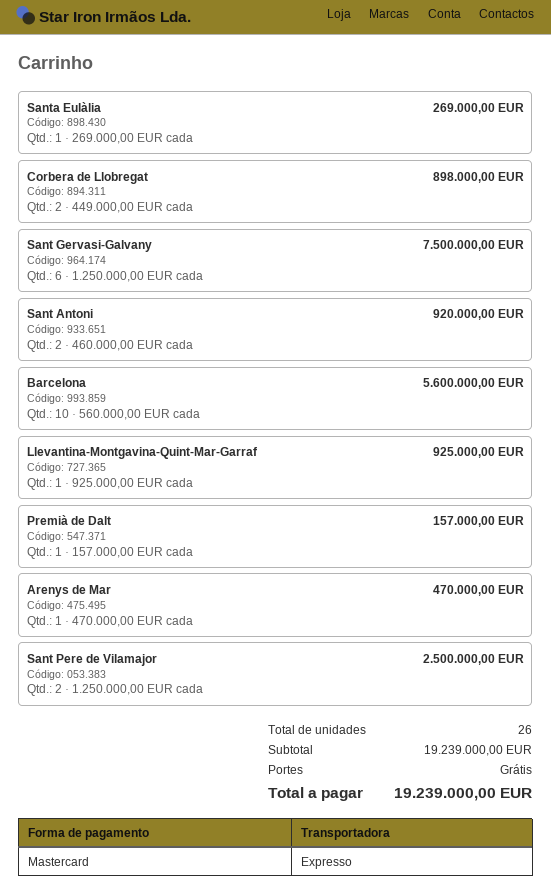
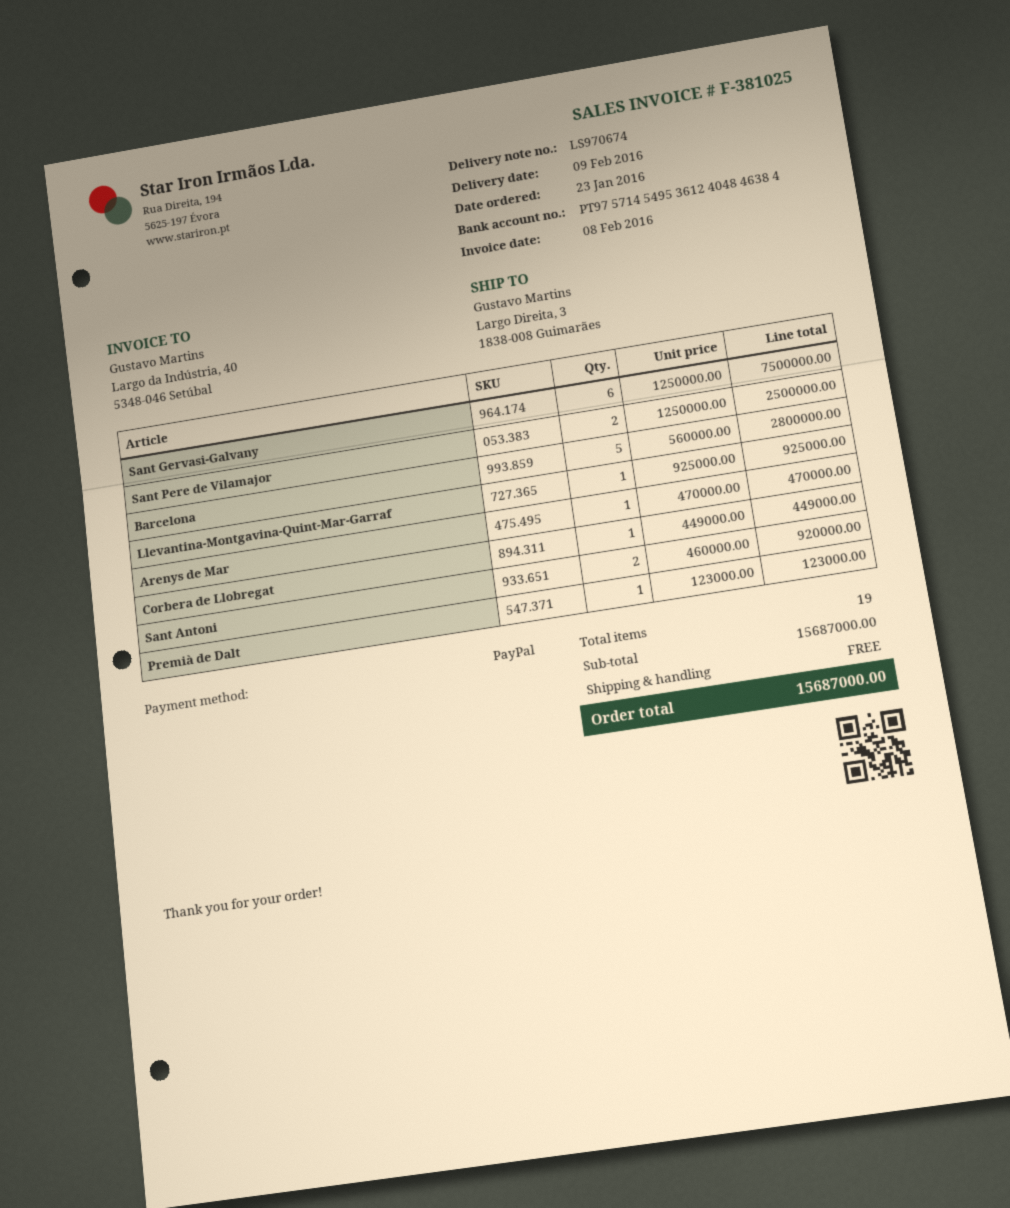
payment method: Mastercard -> PayPal
Santa Eulàlia: 1 x 269000.00 = 269000.00 -> none
Corbera de Llobregat: 2 x 449000.00 = 898000.00 -> 1 x 449000.00 = 449000.00
Barcelona: 10 x 560000.00 = 5600000.00 -> 5 x 560000.00 = 2800000.00
Premià de Dalt: 1 x 157000.00 = 157000.00 -> 1 x 123000.00 = 123000.00
total quantity: 26 -> 19
subtotal: 19239000.00 -> 15687000.00
total: 19239000.00 -> 15687000.00

